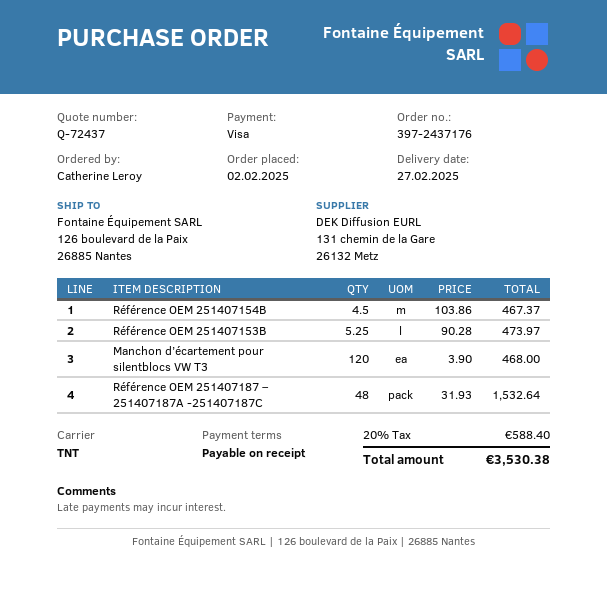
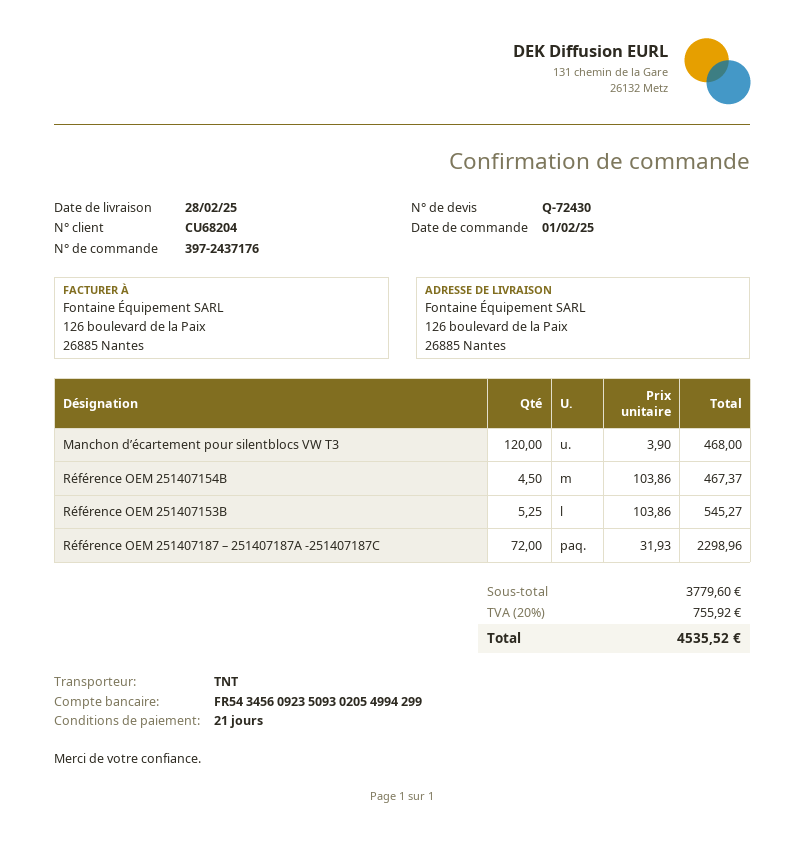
quote number: Q-72437 -> Q-72430
order date: 2025-02-02 -> 2025-02-01
delivery date: 2025-02-27 -> 2025-02-28
payment terms: on receipt -> 21 days
Référence OEM 251407153B: 5.25 x 90.28 = 473.97 -> 5.25 x 103.86 = 545.27
Référence OEM 251407187 – 251407187A -251407187C: 48 x 31.93 = 1532.64 -> 72 x 31.93 = 2298.96
tax: 20% = 588.40 -> 20% = 755.92
total: 3530.38 -> 4535.52

